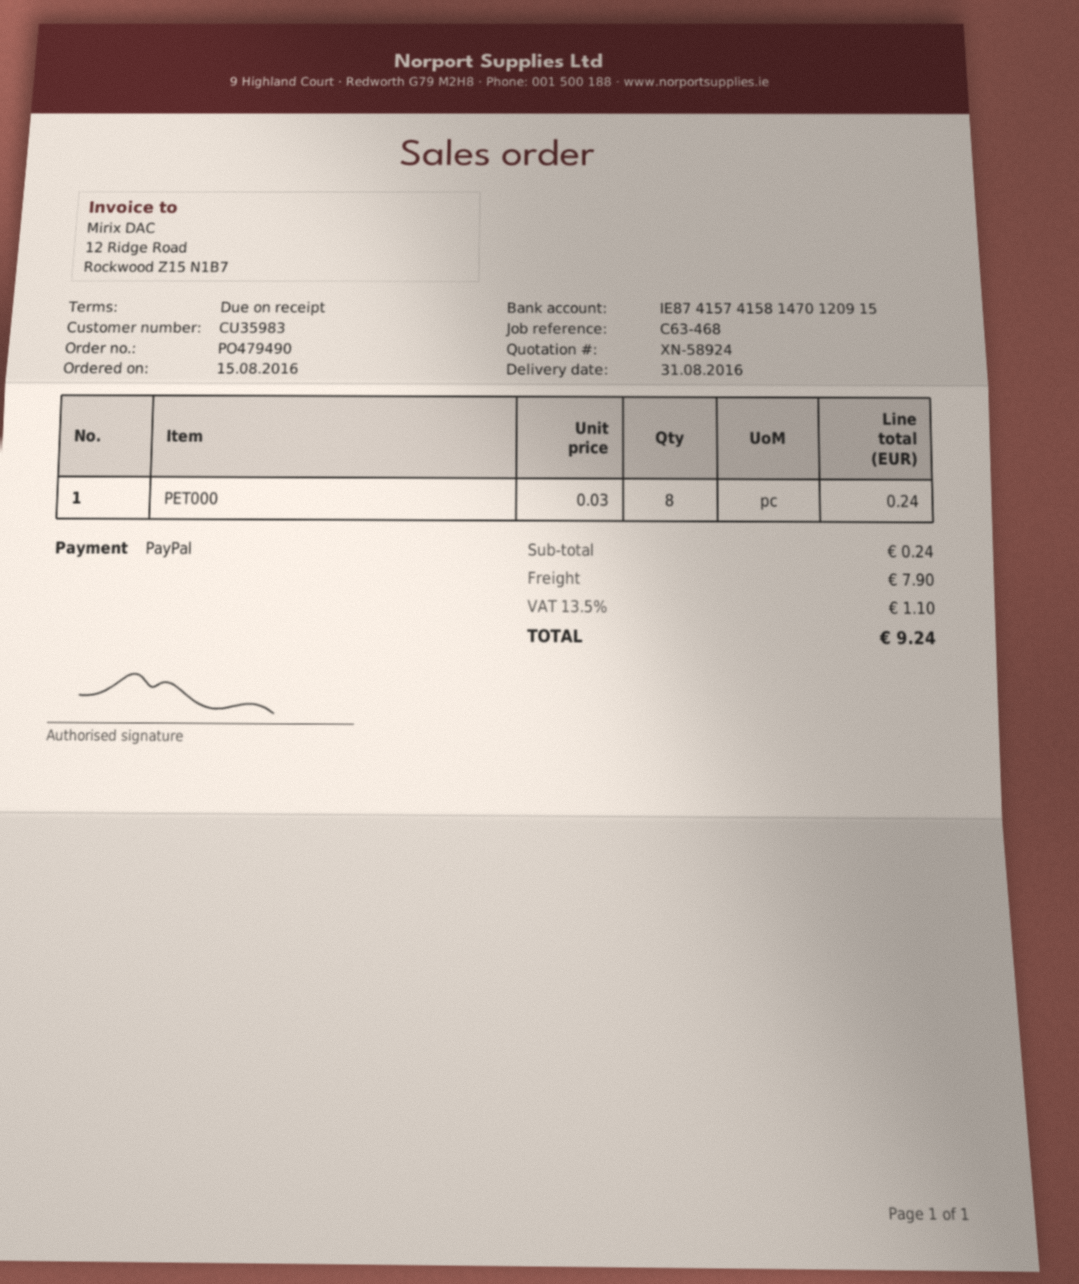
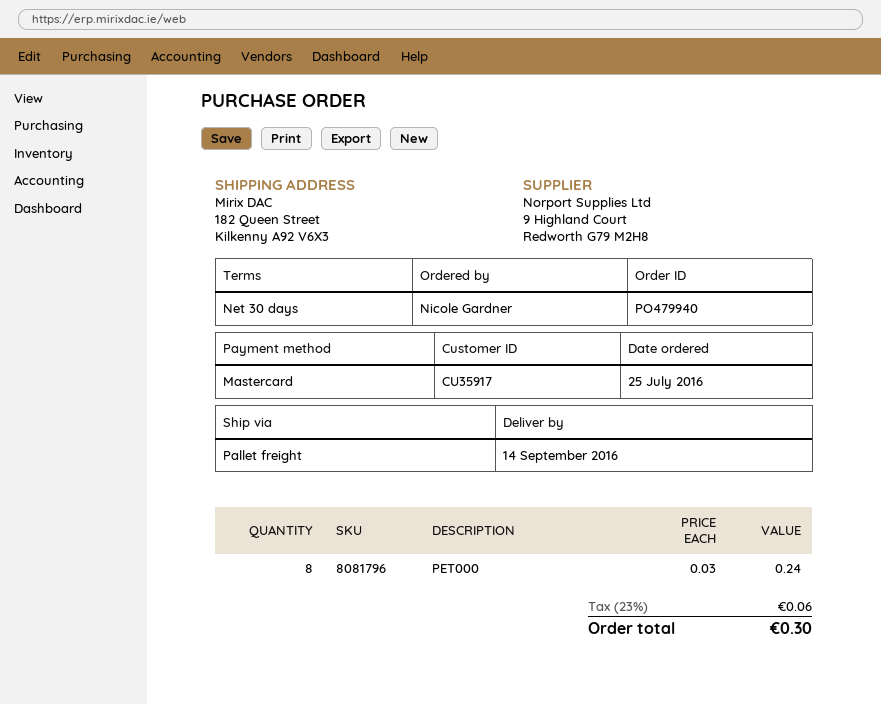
order number: PO479490 -> PO479940
order date: 2016-08-15 -> 2016-07-25
delivery date: 2016-08-31 -> 2016-09-14
payment terms: on receipt -> 30 days
customer number: CU35983 -> CU35917
payment method: PayPal -> Mastercard
shipping: 7.90 -> none
tax: 13.5% = 1.10 -> 23% = 0.06
total: 9.24 -> 0.30

